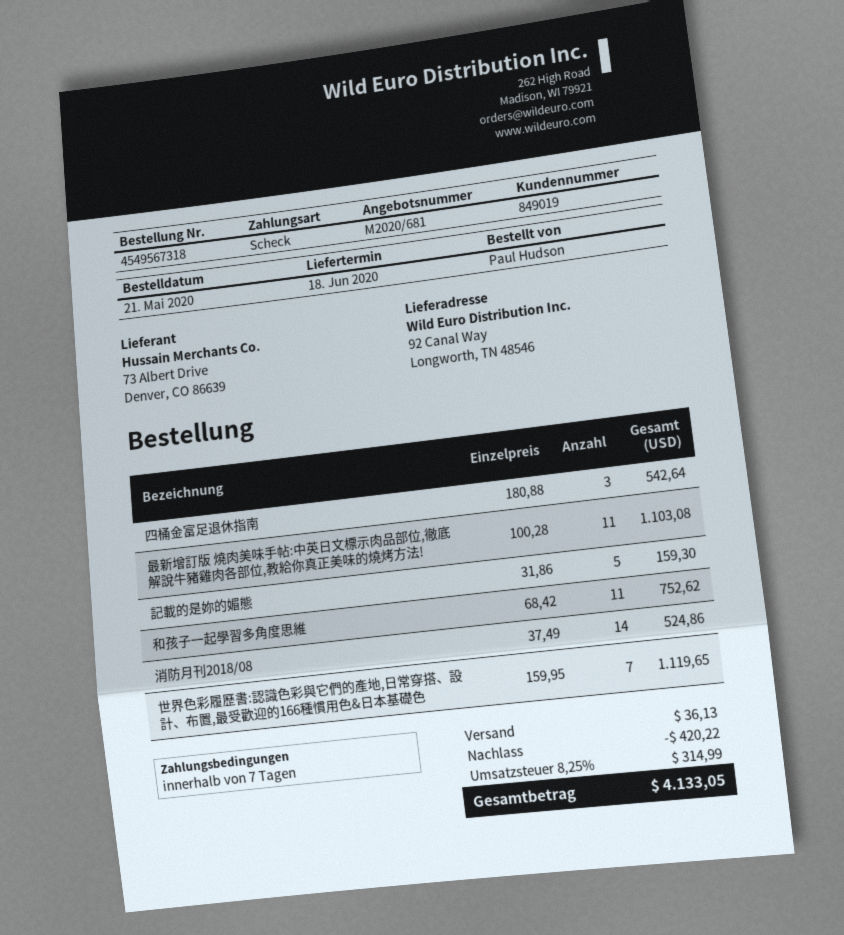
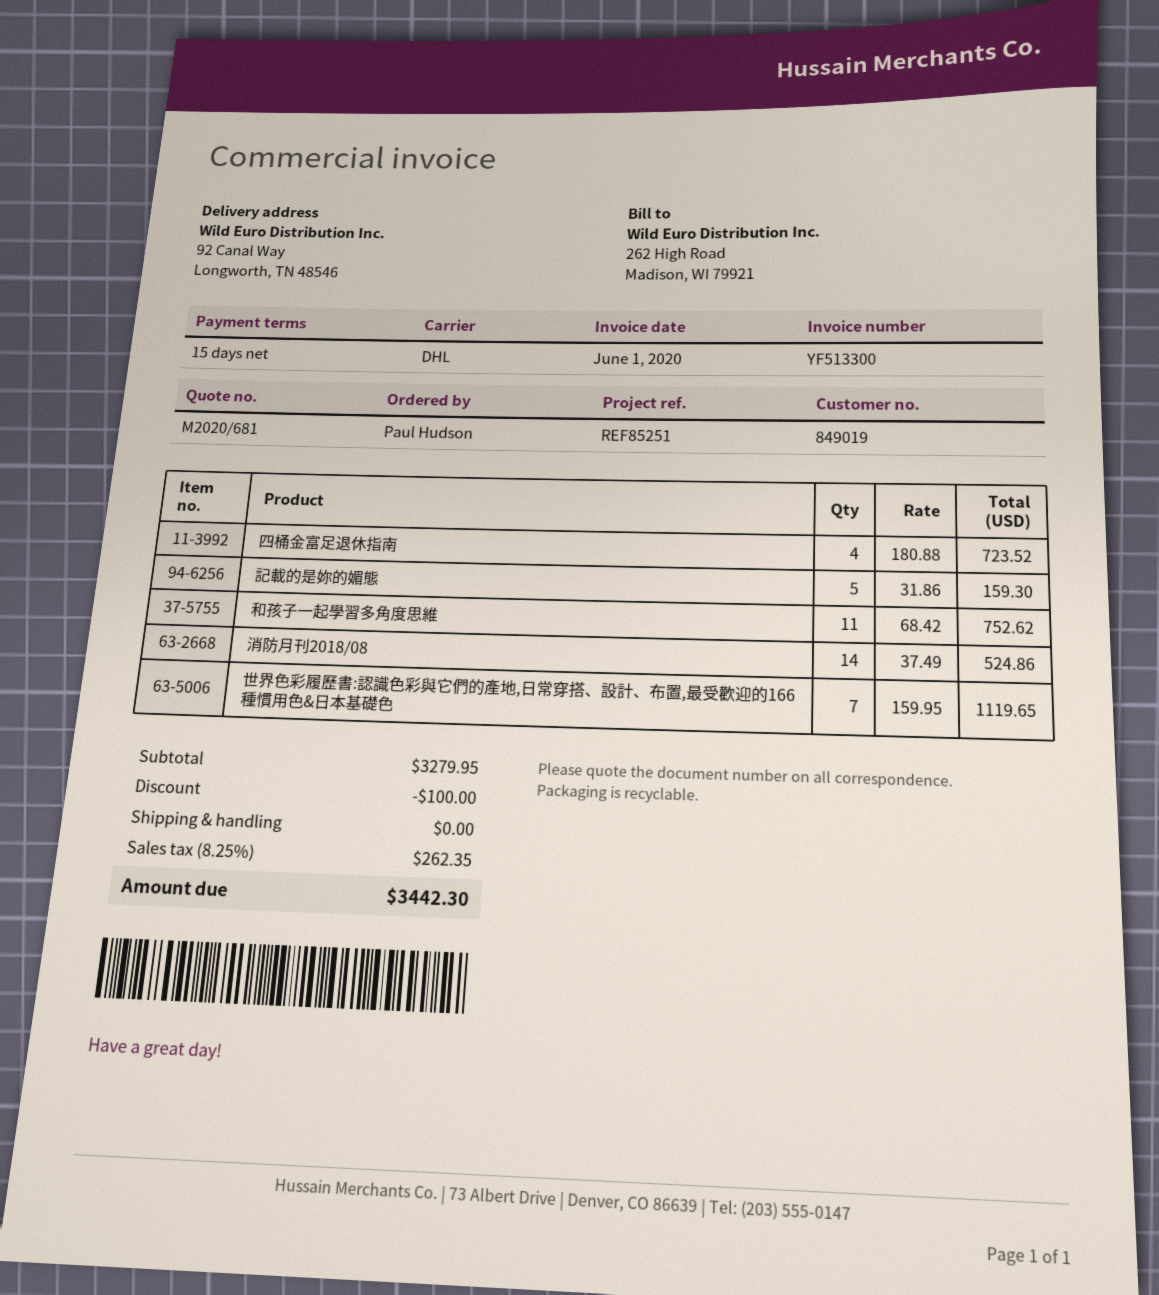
payment terms: 7 days -> 15 days
四桶金富足退休指南: 3 x 180.88 = 542.64 -> 4 x 180.88 = 723.52
最新增訂版 燒肉美味手帖:中英日文標示肉品部位,徹底解說牛豬雞肉各部位,教給你真正美味的燒烤方法!: 11 x 100.28 = 1103.08 -> none
discount: 420.22 -> 100.00
shipping: 36.13 -> 0.00
tax: 8.25% = 314.99 -> 8.25% = 262.35
total: 4133.05 -> 3442.30

